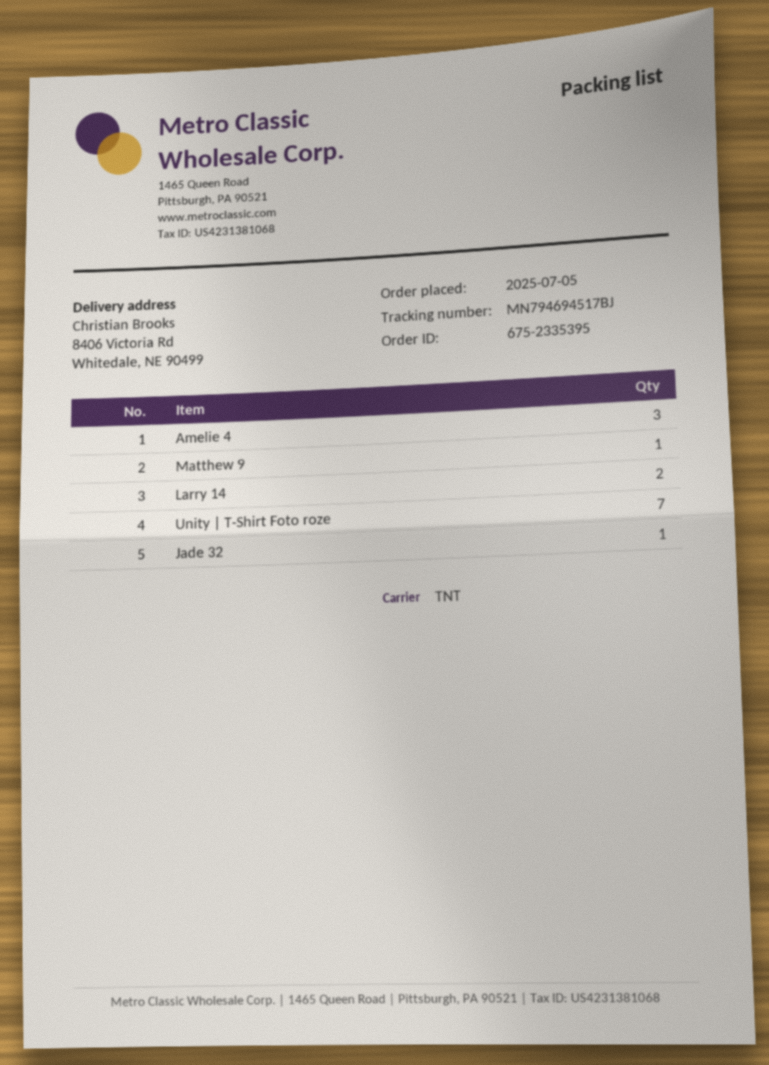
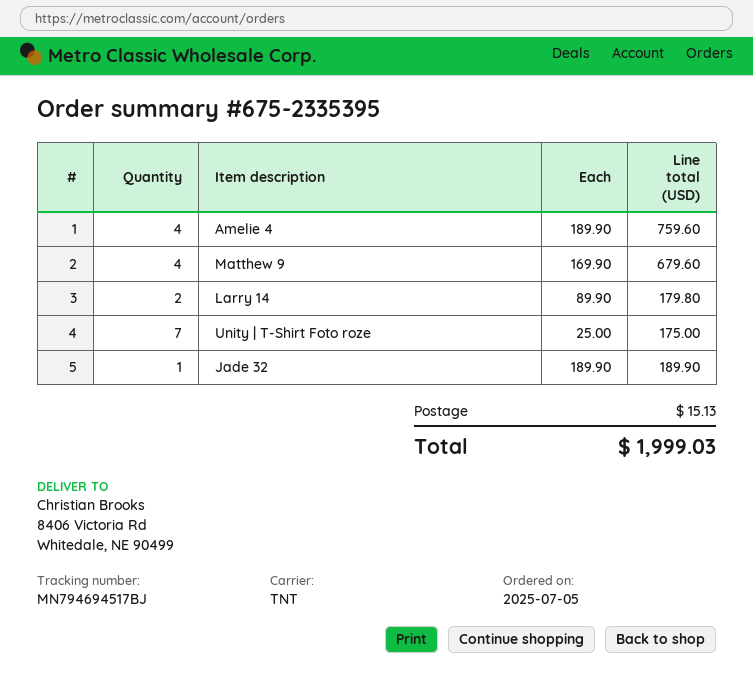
Amelie 4: 3 -> 4
Matthew 9: 1 -> 4

